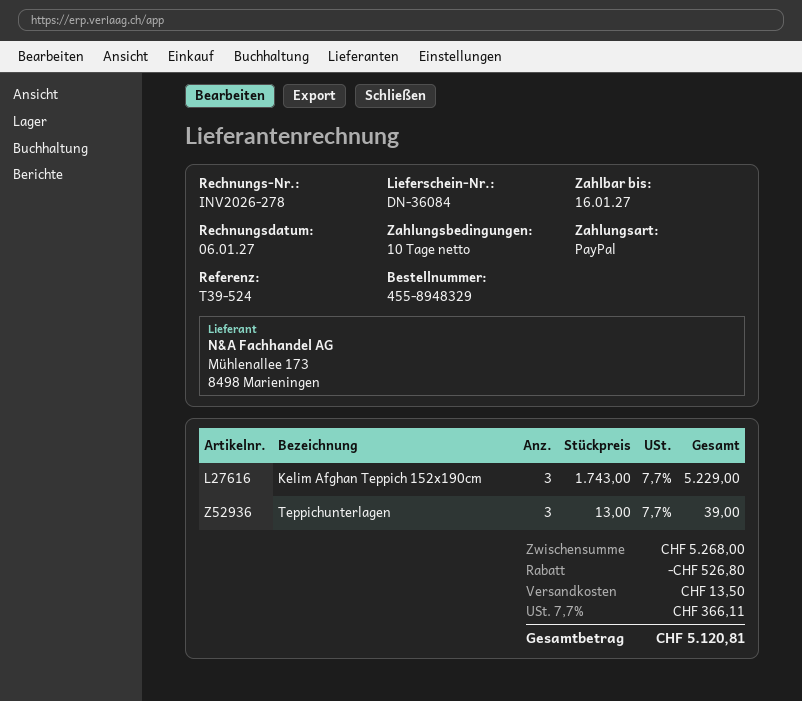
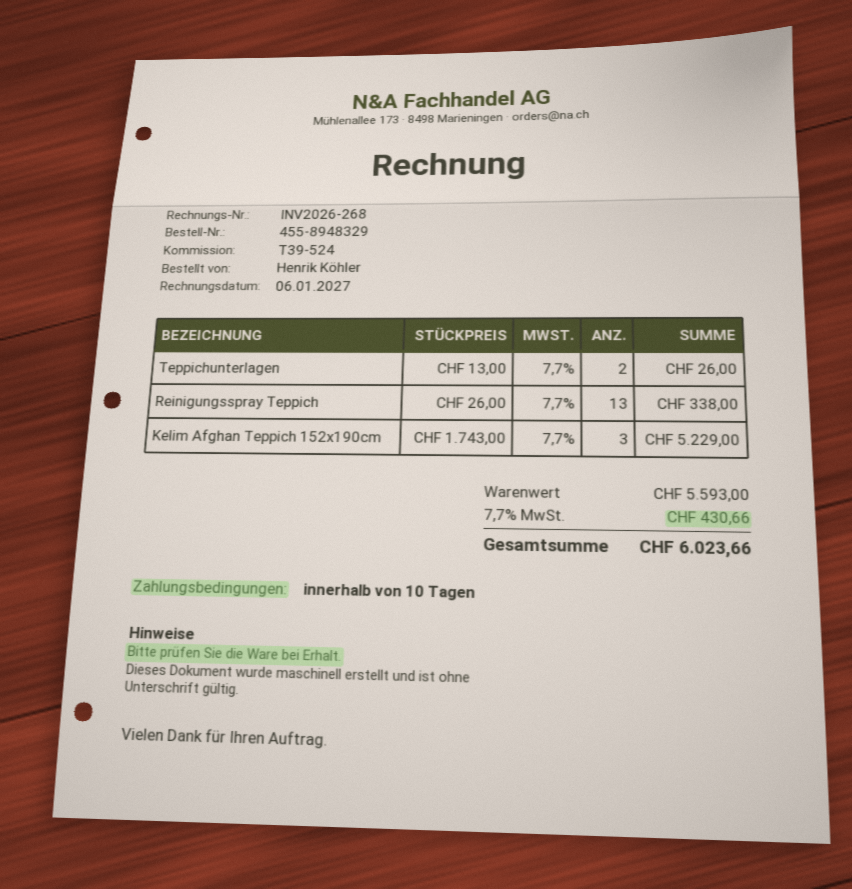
invoice number: INV2026-278 -> INV2026-268
Teppichunterlagen: 3 x 13.00 = 39.00 -> 2 x 13.00 = 26.00
Reinigungsspray Teppich: none -> 13 x 26.00 = 338.00
subtotal: 5268.00 -> 5593.00
discount: 526.80 -> none
shipping: 13.50 -> none
tax: 7.7% = 366.11 -> 7.7% = 430.66
total: 5120.81 -> 6023.66

